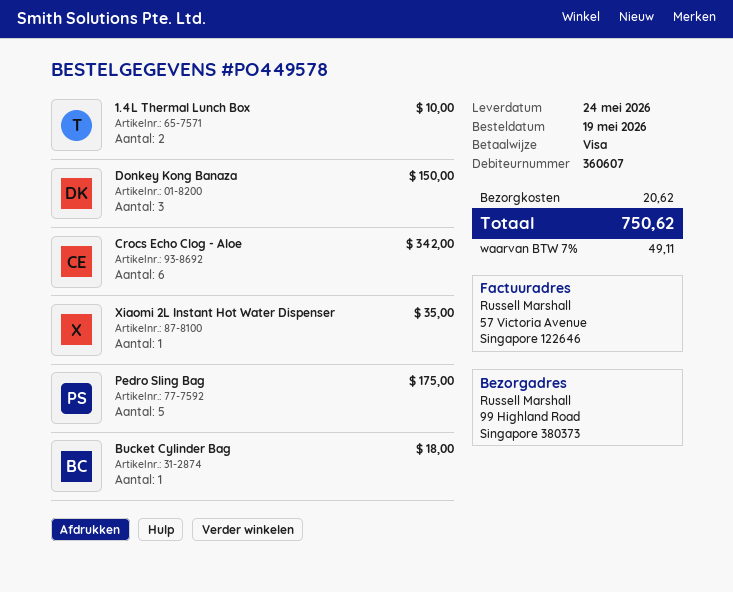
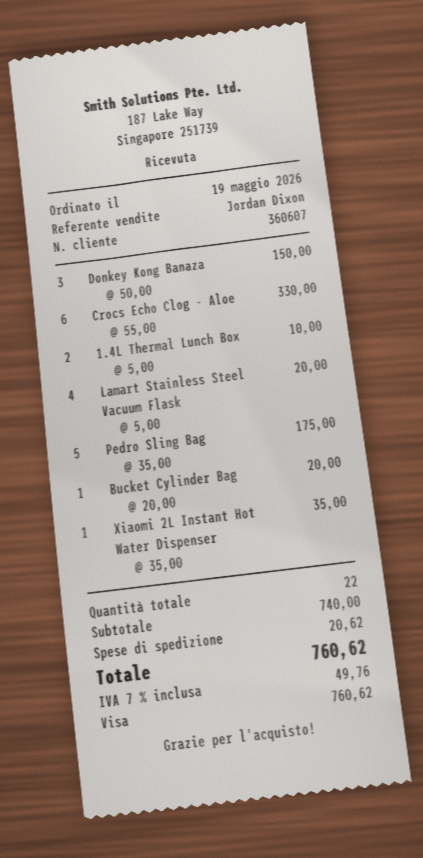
Crocs Echo Clog - Aloe: 6 for 342.00 -> 6 for 330.00
Bucket Cylinder Bag: 1 for 18.00 -> 1 for 20.00
Lamart Stainless Steel Vacuum Flask: none -> 4 for 20.00
tax: 7% = 49.11 -> 7% = 49.76
total: 750.62 -> 760.62

